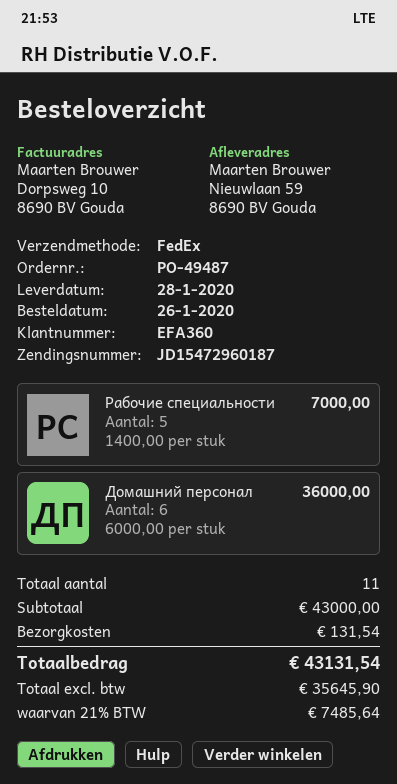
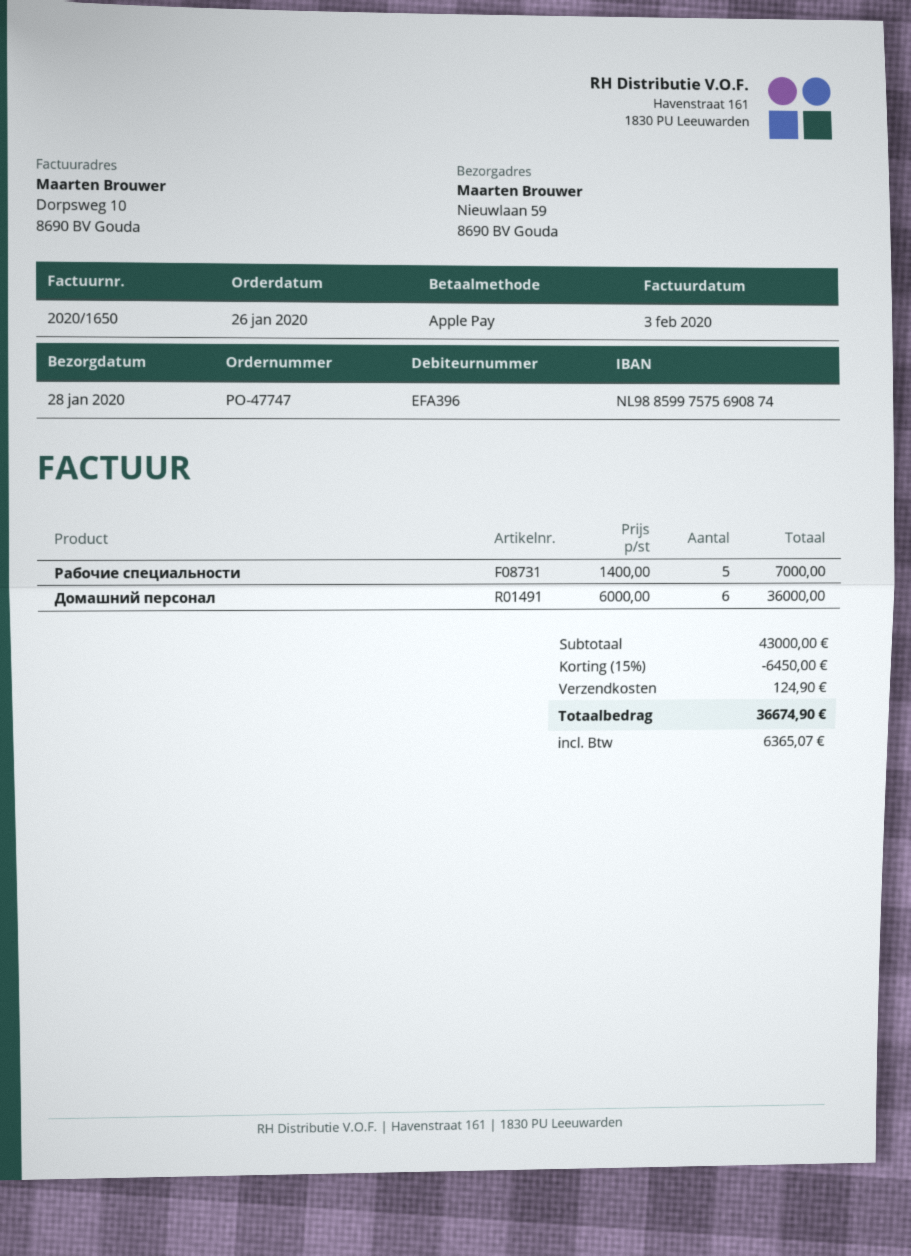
order number: PO-49487 -> PO-47747
customer number: EFA360 -> EFA396
discount: none -> 15% = 6450.00
shipping: 131.54 -> 124.90
tax: 7485.64 -> 6365.07
total: 43131.54 -> 36674.90

